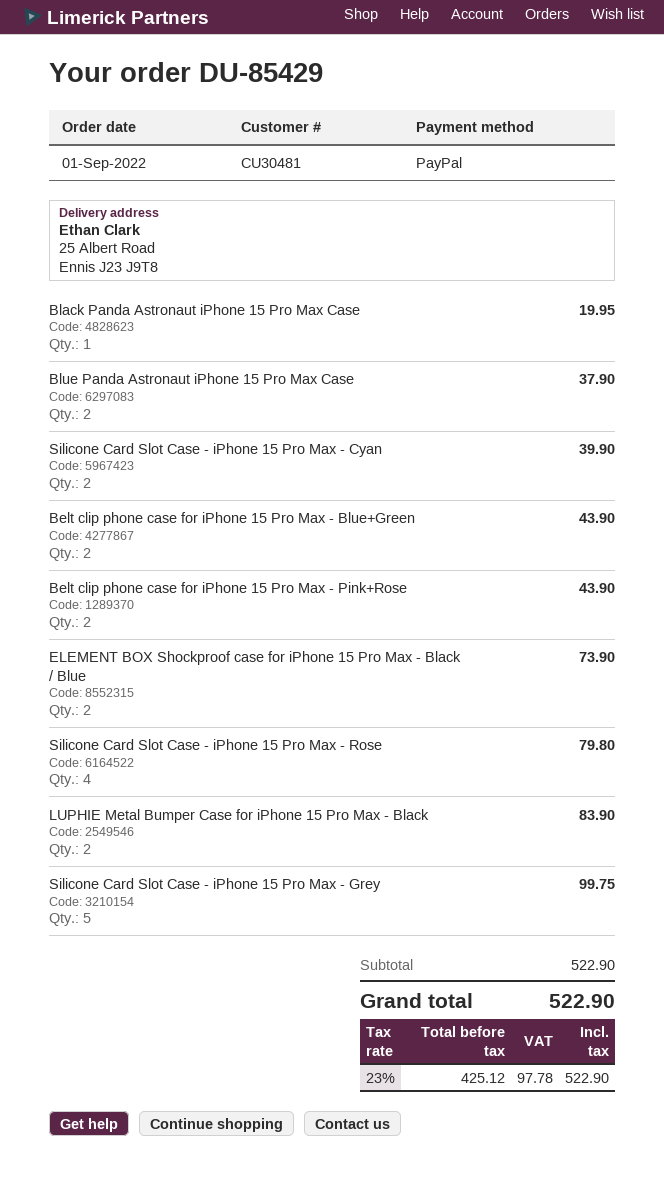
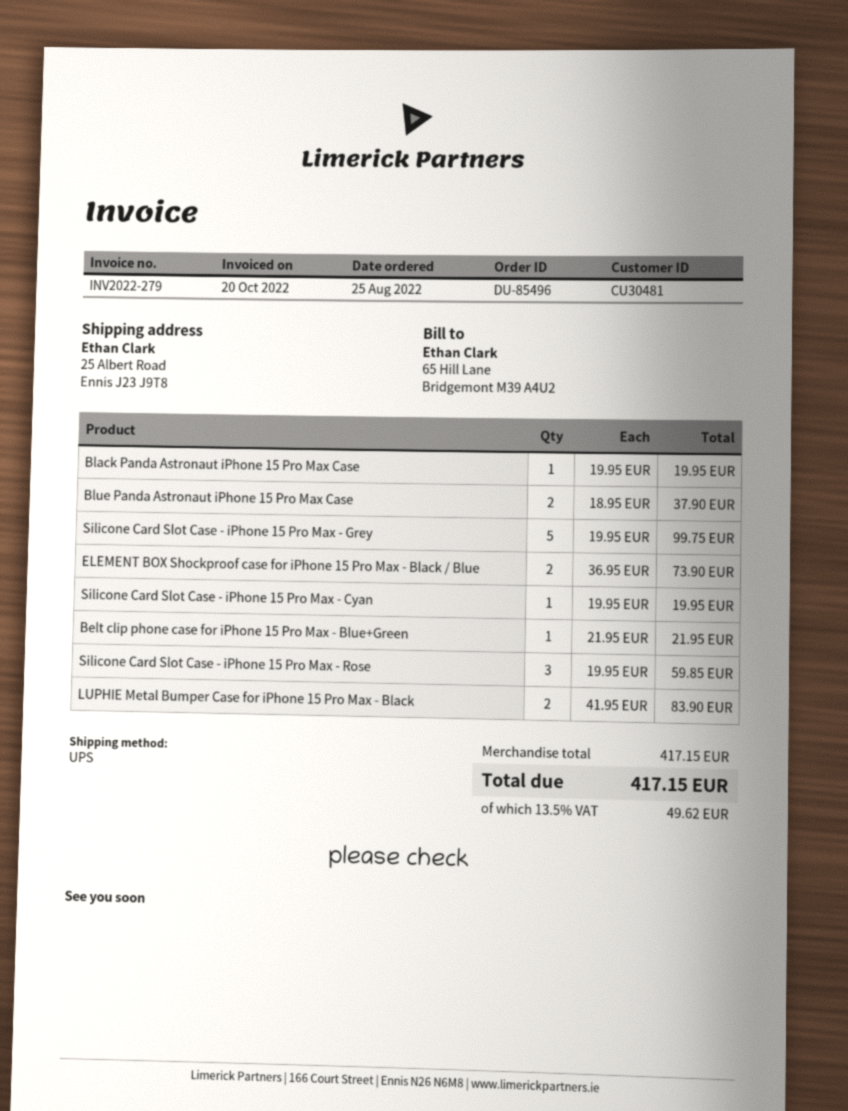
order number: DU-85429 -> DU-85496
order date: 2022-09-01 -> 2022-08-25
Silicone Card Slot Case - iPhone 15 Pro Max - Cyan: 2 for 39.90 -> 1 for 19.95
Belt clip phone case for iPhone 15 Pro Max - Blue+Green: 2 for 43.90 -> 1 for 21.95
Belt clip phone case for iPhone 15 Pro Max - Pink+Rose: 2 for 43.90 -> none
Silicone Card Slot Case - iPhone 15 Pro Max - Rose: 4 for 79.80 -> 3 for 59.85
subtotal: 522.90 -> 417.15
tax: 23% = 97.78 -> 13.5% = 49.62
total: 522.90 -> 417.15

